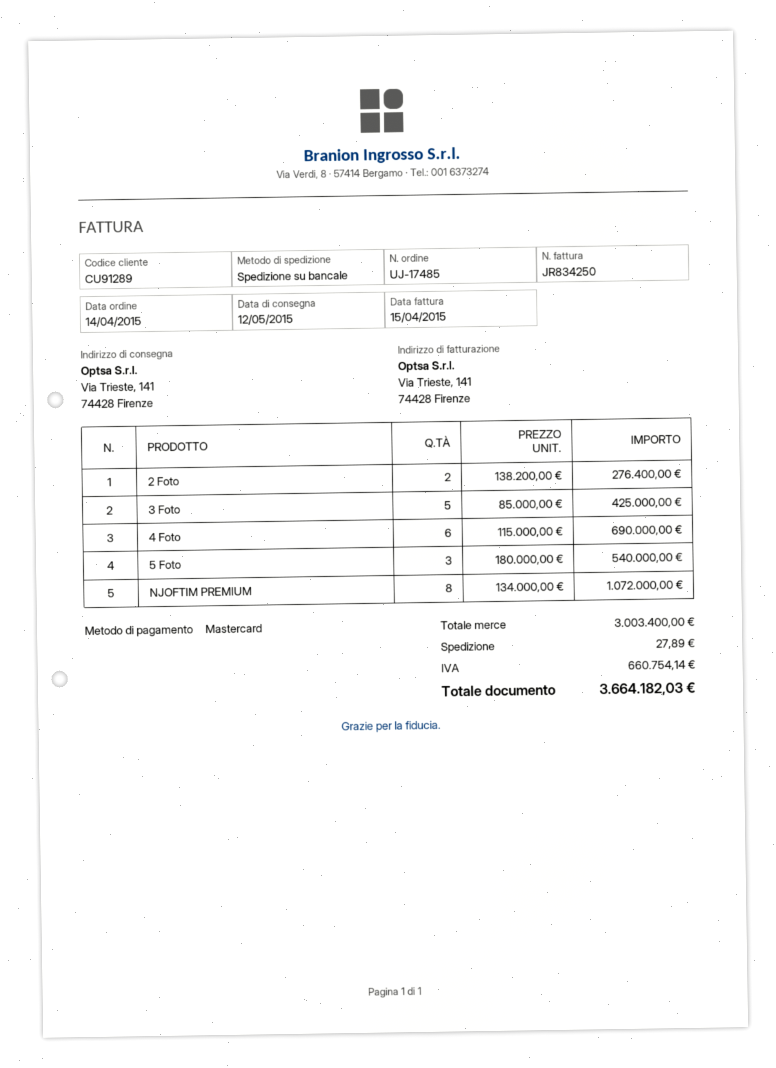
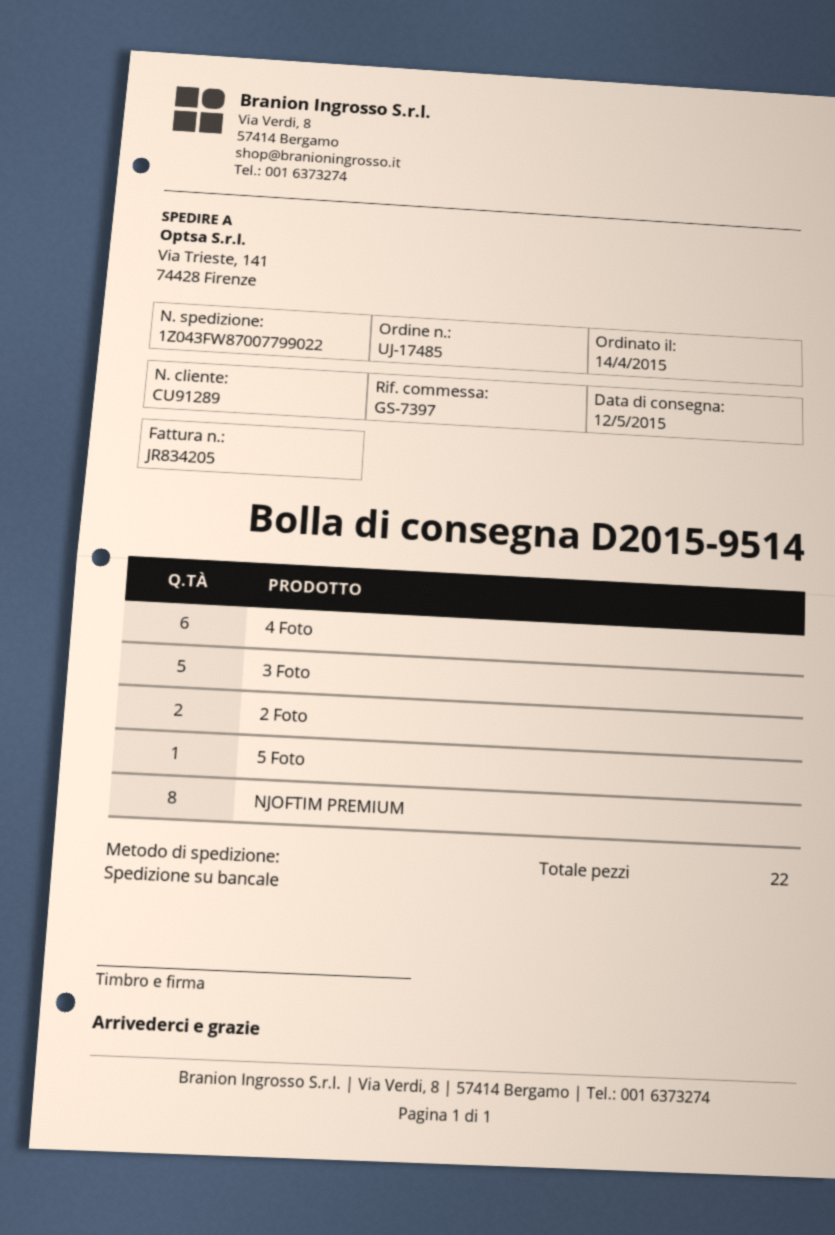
invoice number: JR834250 -> JR834205
5 Foto: 3 -> 1

